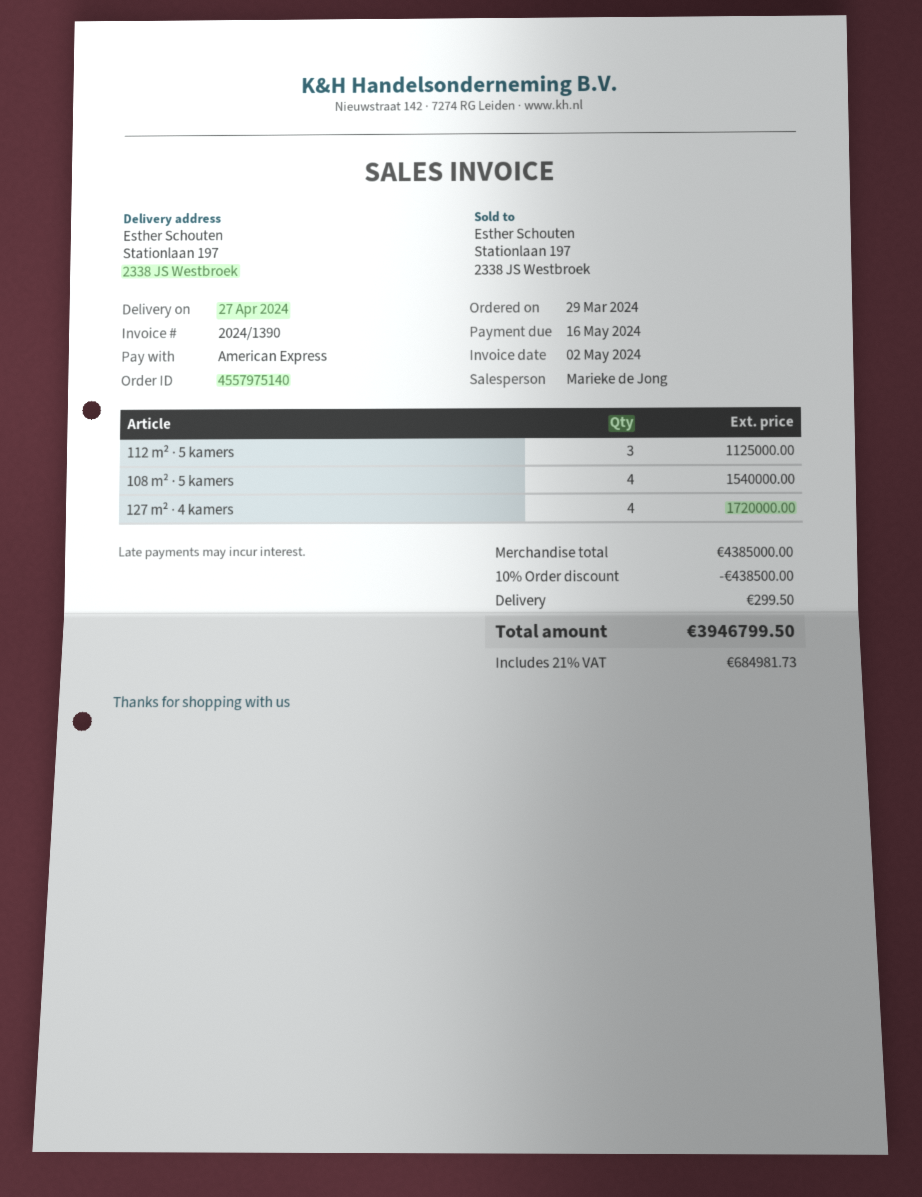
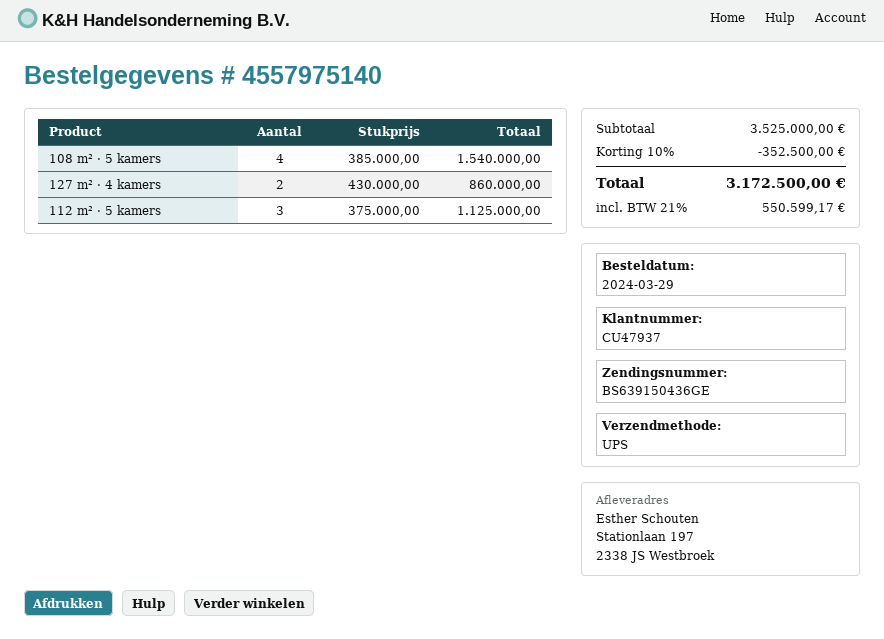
127 m² · 4 kamers: 4 for 1720000.00 -> 2 for 860000.00
subtotal: 4385000.00 -> 3525000.00
discount: 10% = 438500.00 -> 10% = 352500.00
shipping: 299.50 -> none
tax: 21% = 684981.73 -> 21% = 550599.17
total: 3946799.50 -> 3172500.00

